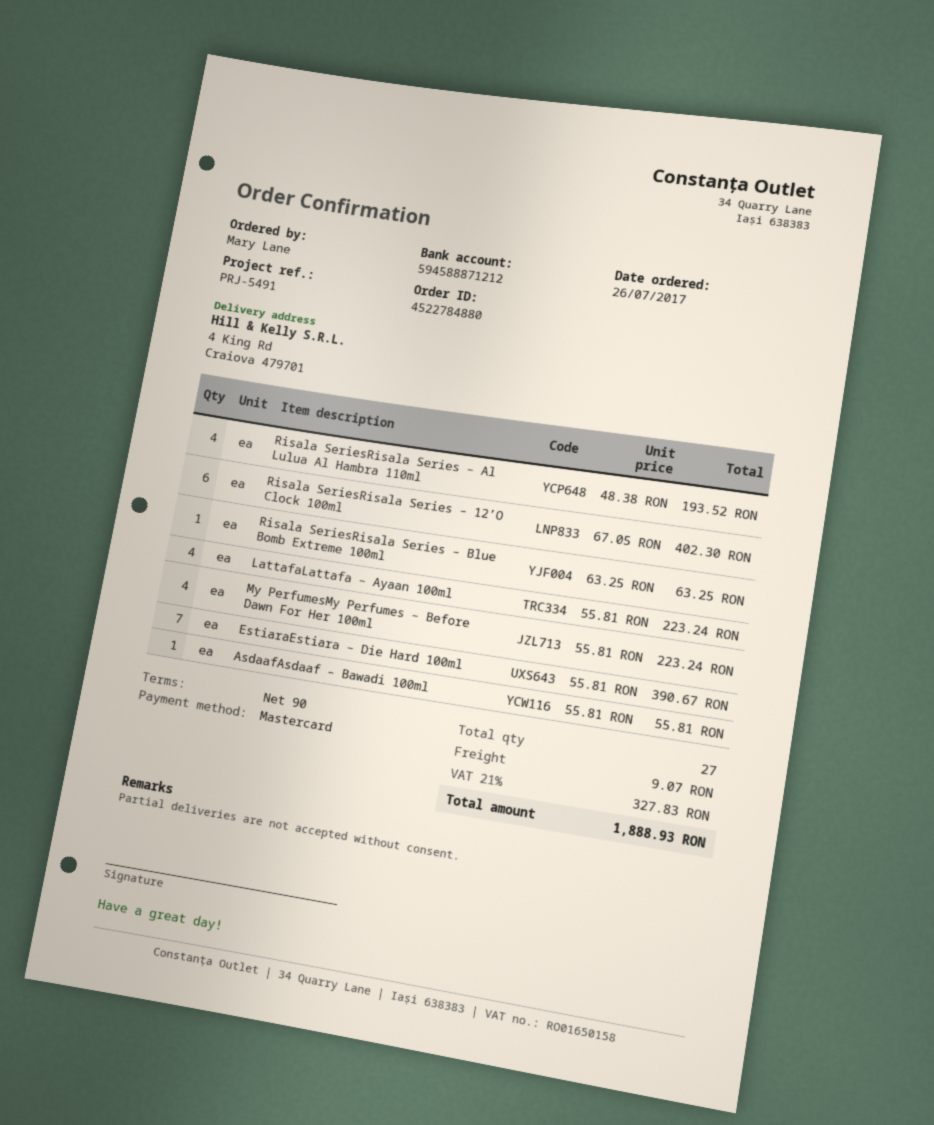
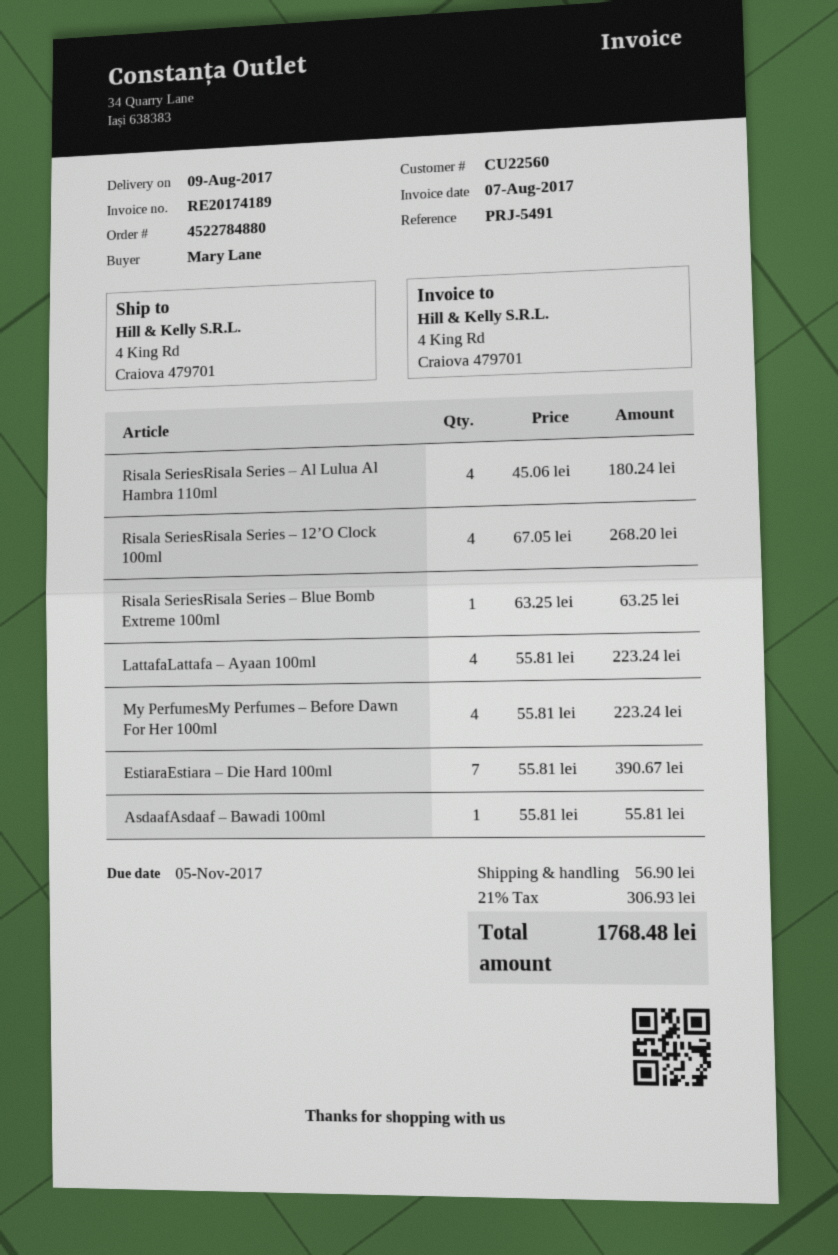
Risala SeriesRisala Series – Al Lulua Al Hambra 110ml: 4 x 48.38 = 193.52 -> 4 x 45.06 = 180.24
Risala SeriesRisala Series – 12’O Clock 100ml: 6 x 67.05 = 402.30 -> 4 x 67.05 = 268.20
shipping: 9.07 -> 56.90
tax: 21% = 327.83 -> 21% = 306.93
total: 1888.93 -> 1768.48

